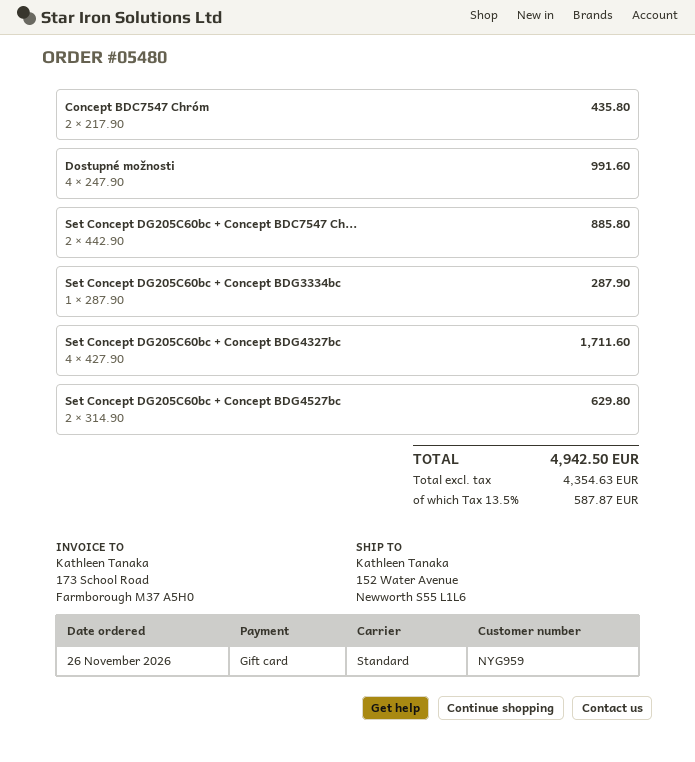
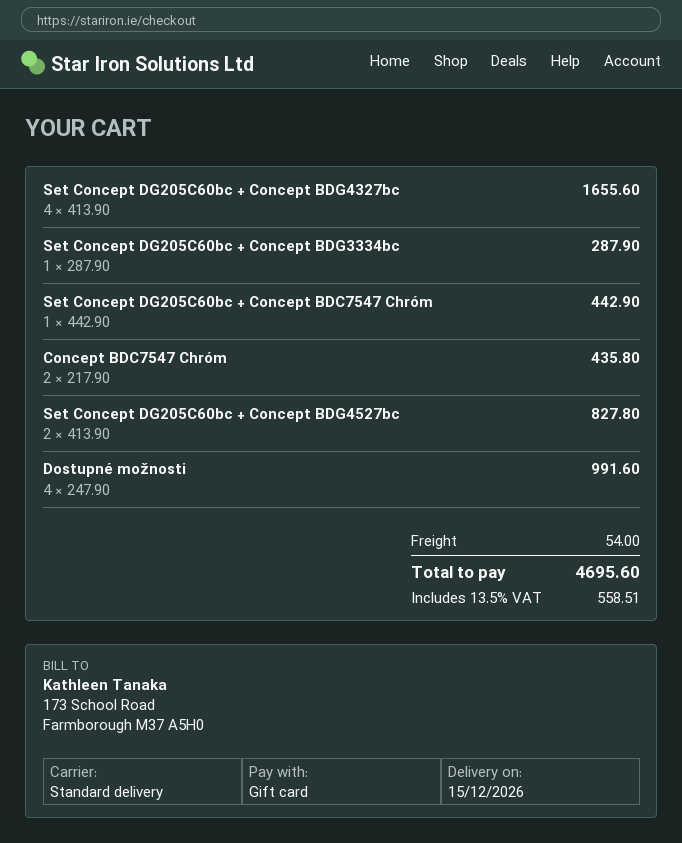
Set Concept DG205C60bc + Concept BDC7547 Ch...: 2 x 442.90 = 885.80 -> 1 x 442.90 = 442.90
Set Concept DG205C60bc + Concept BDG4327bc: 4 x 427.90 = 1711.60 -> 4 x 413.90 = 1655.60
Set Concept DG205C60bc + Concept BDG4527bc: 2 x 314.90 = 629.80 -> 2 x 413.90 = 827.80
shipping: none -> 54.00
tax: 13.5% = 587.87 -> 13.5% = 558.51
total: 4942.50 -> 4695.60

